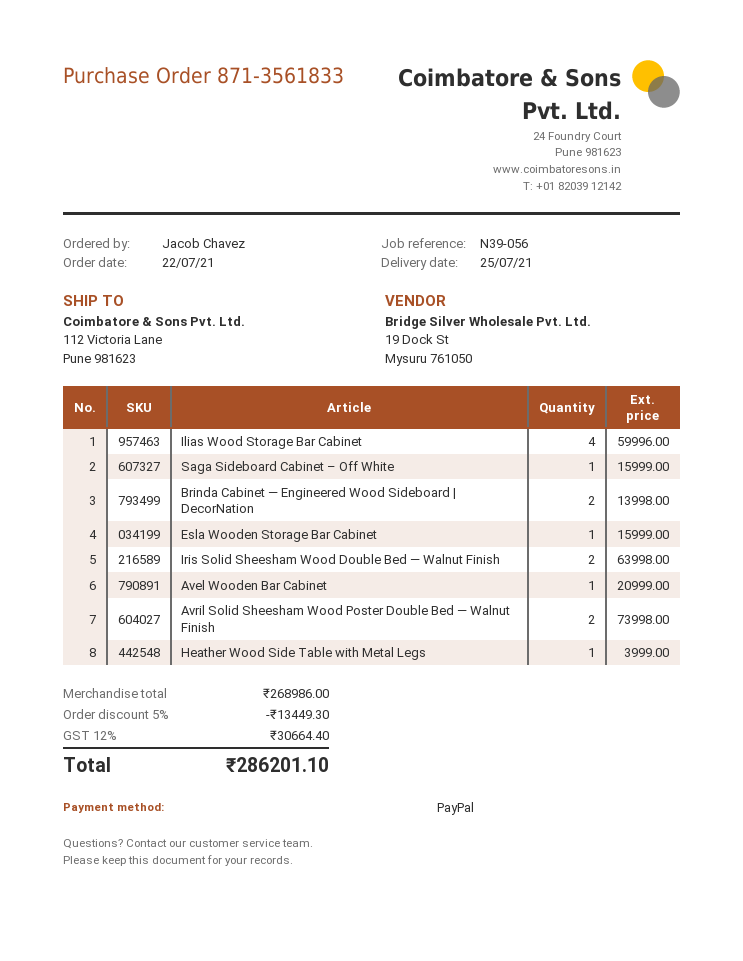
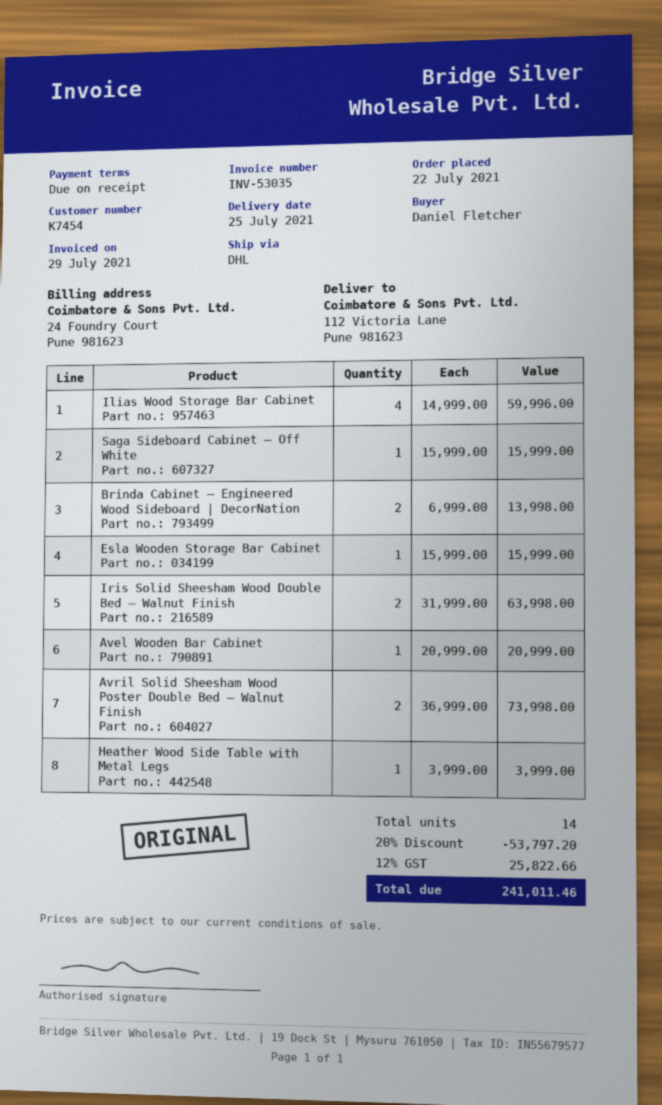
ordered by: Jacob Chavez -> Daniel Fletcher
discount: 5% = 13449.30 -> 20% = 53797.20
tax: 12% = 30664.40 -> 12% = 25822.66
total: 286201.10 -> 241011.46

